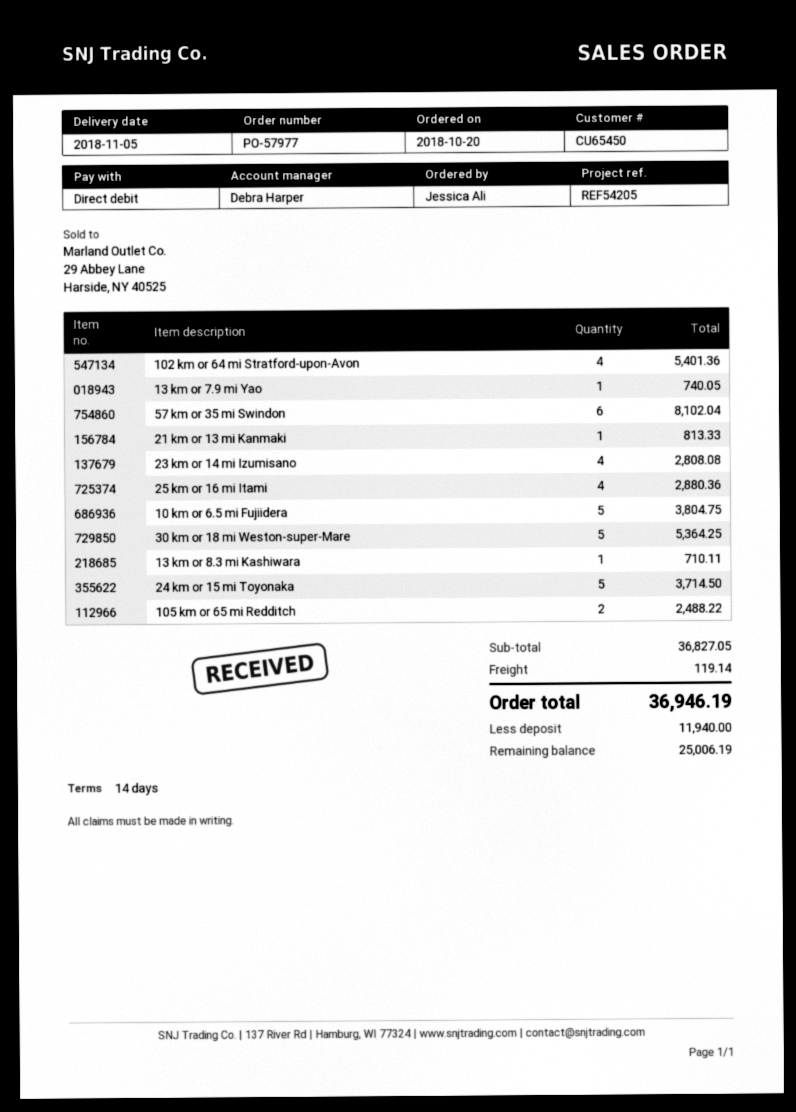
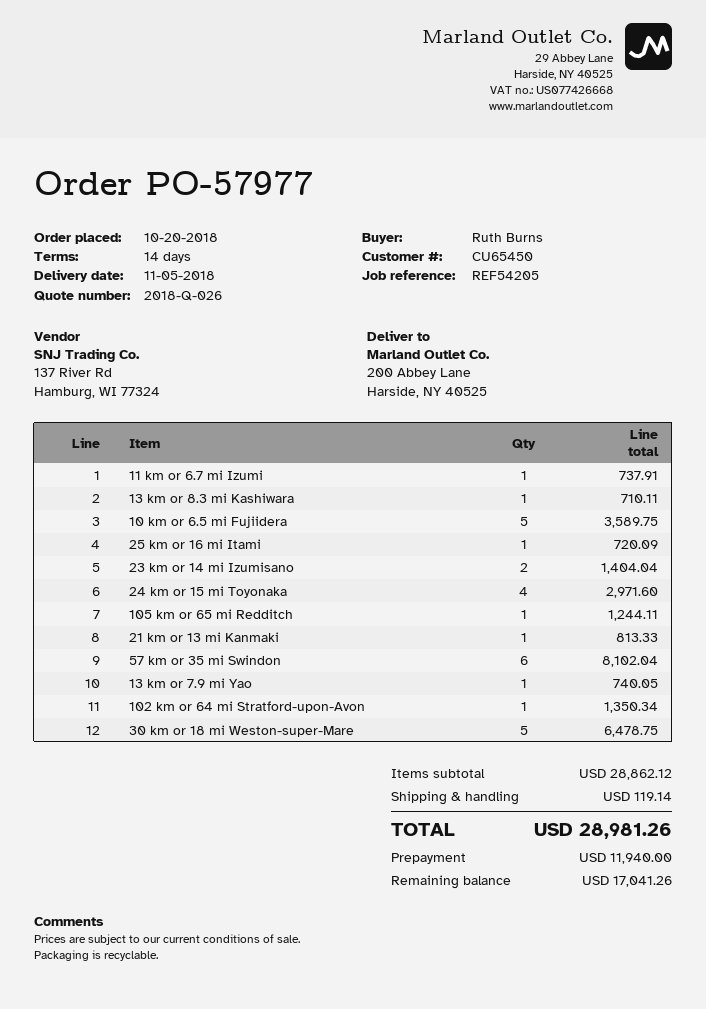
ordered by: Jessica Ali -> Ruth Burns
102 km or 64 mi Stratford-upon-Avon: 4 for 5401.36 -> 1 for 1350.34
23 km or 14 mi Izumisano: 4 for 2808.08 -> 2 for 1404.04
25 km or 16 mi Itami: 4 for 2880.36 -> 1 for 720.09
10 km or 6.5 mi Fujiidera: 5 for 3804.75 -> 5 for 3589.75
30 km or 18 mi Weston-super-Mare: 5 for 5364.25 -> 5 for 6478.75
24 km or 15 mi Toyonaka: 5 for 3714.50 -> 4 for 2971.60
105 km or 65 mi Redditch: 2 for 2488.22 -> 1 for 1244.11
11 km or 6.7 mi Izumi: none -> 1 for 737.91
subtotal: 36827.05 -> 28862.12
total: 36946.19 -> 28981.26
balance: 25006.19 -> 17041.26

